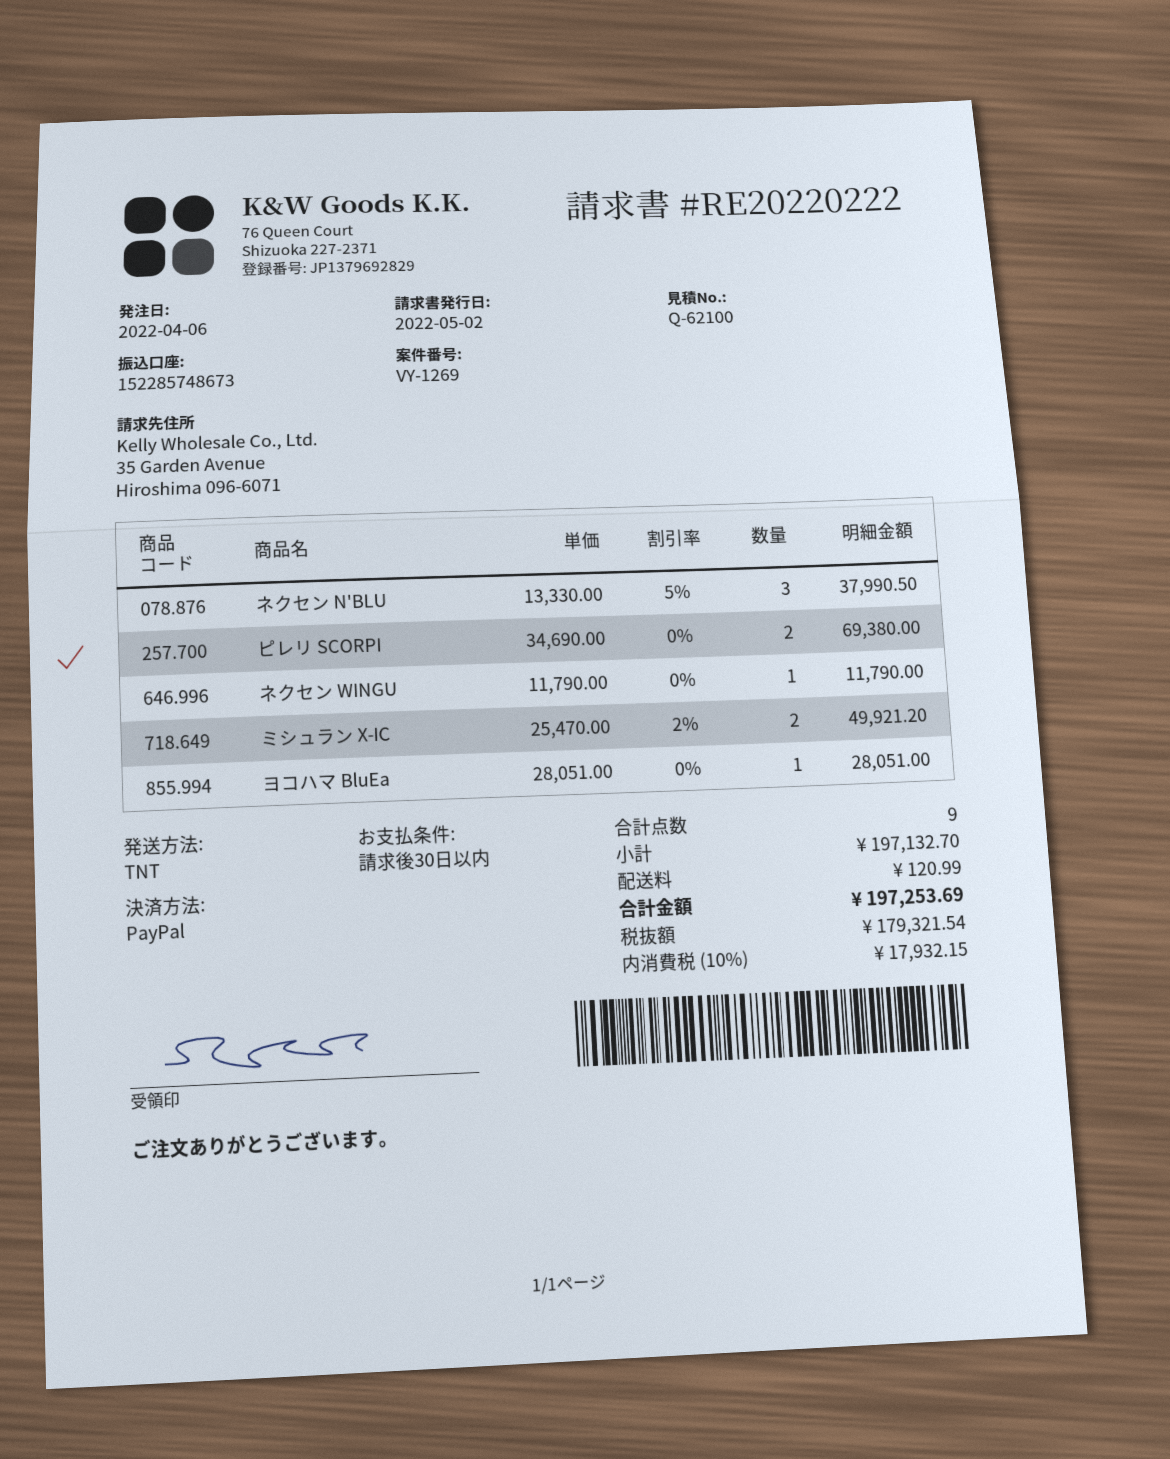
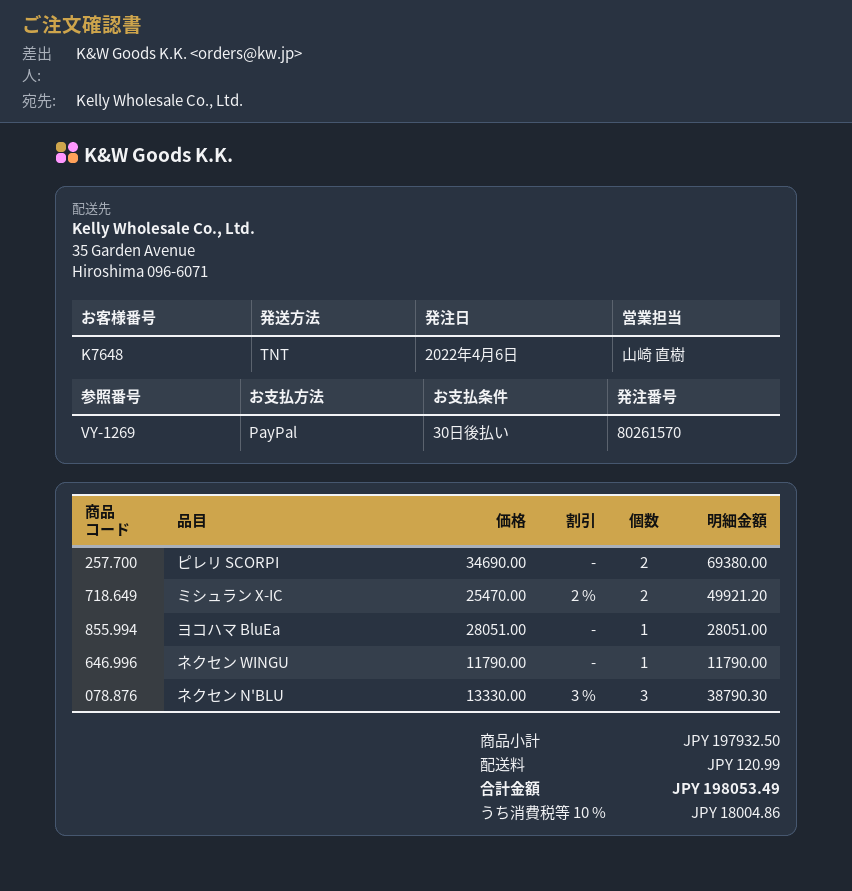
ネクセン N'BLU: 3 x 13330.00 - 5% = 37990.50 -> 3 x 13330.00 - 3% = 38790.30
subtotal: 197132.70 -> 197932.50
tax: 10% = 17932.15 -> 10% = 18004.86
total: 197253.69 -> 198053.49

